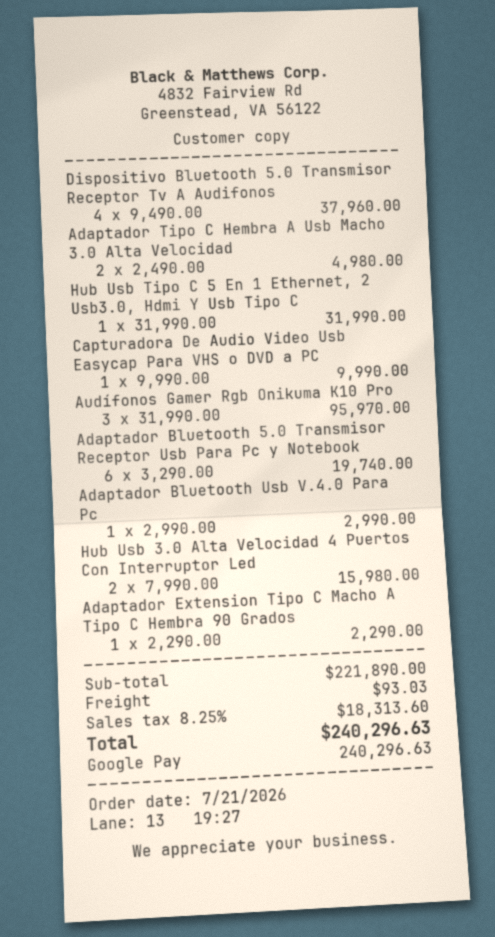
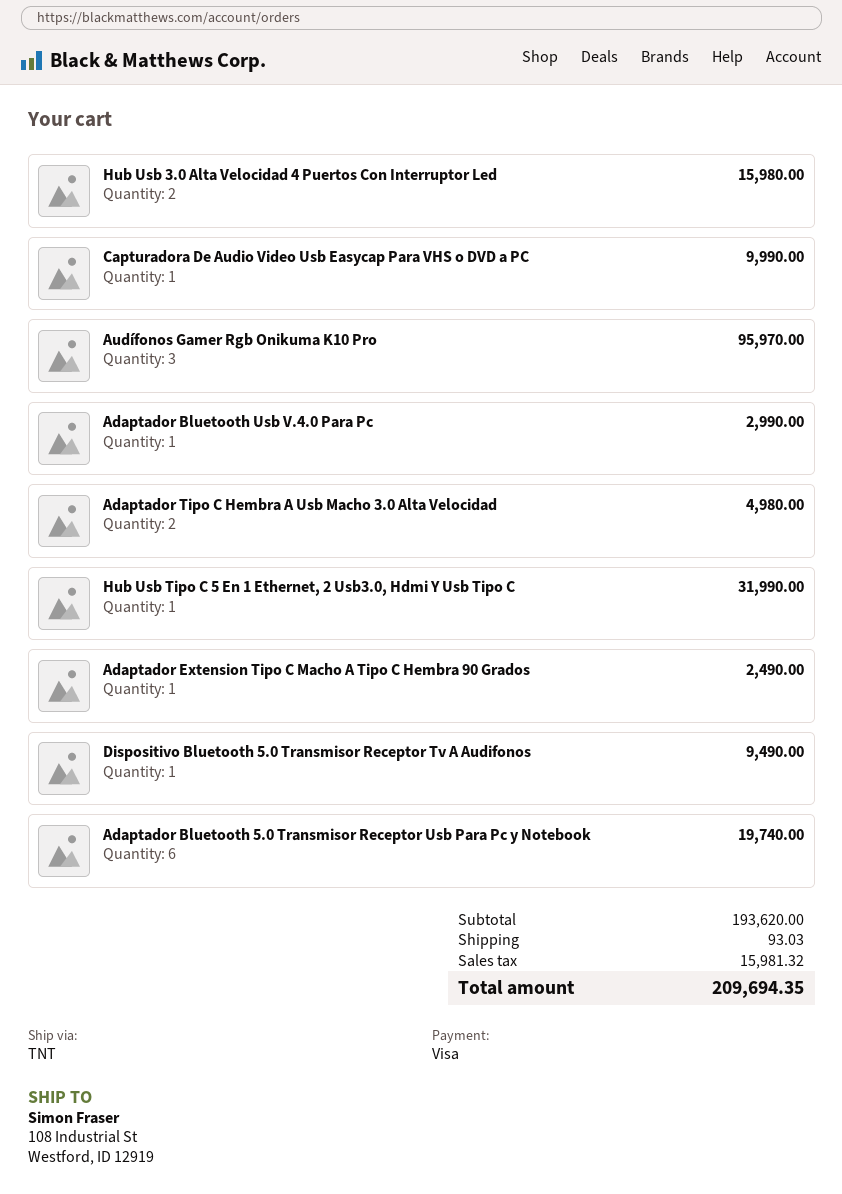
payment method: Google Pay -> Visa
Dispositivo Bluetooth 5.0 Transmisor Receptor Tv A Audifonos: 4 for 37960.00 -> 1 for 9490.00
Adaptador Extension Tipo C Macho A Tipo C Hembra 90 Grados: 1 for 2290.00 -> 1 for 2490.00
subtotal: 221890.00 -> 193620.00
tax: 18313.60 -> 15981.32
total: 240296.63 -> 209694.35

